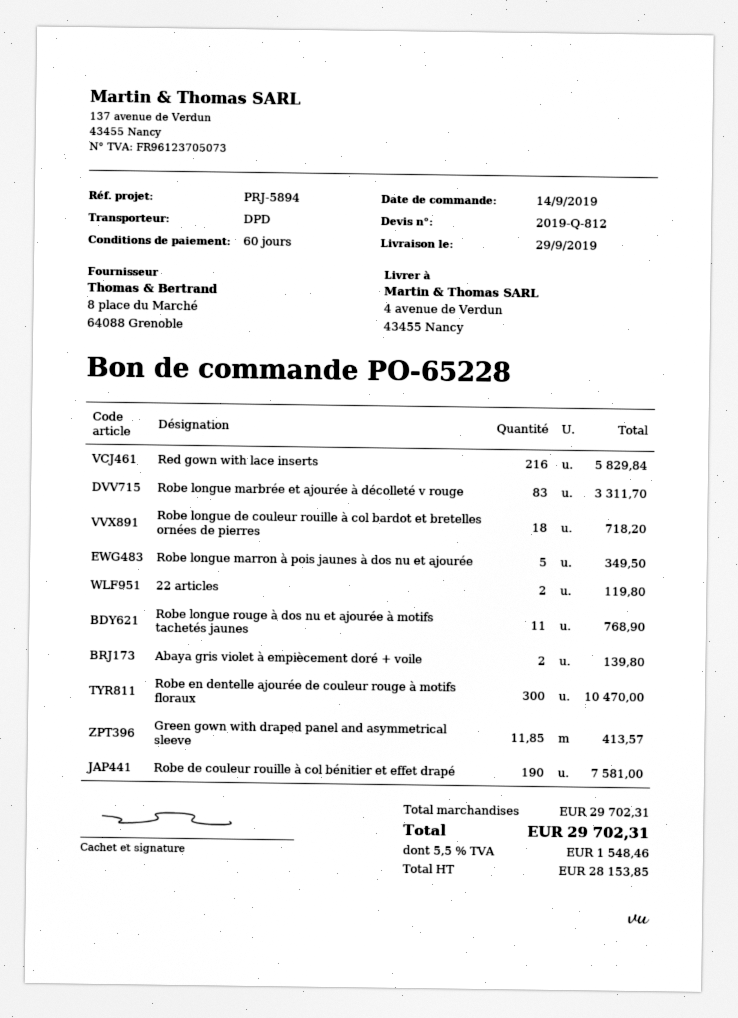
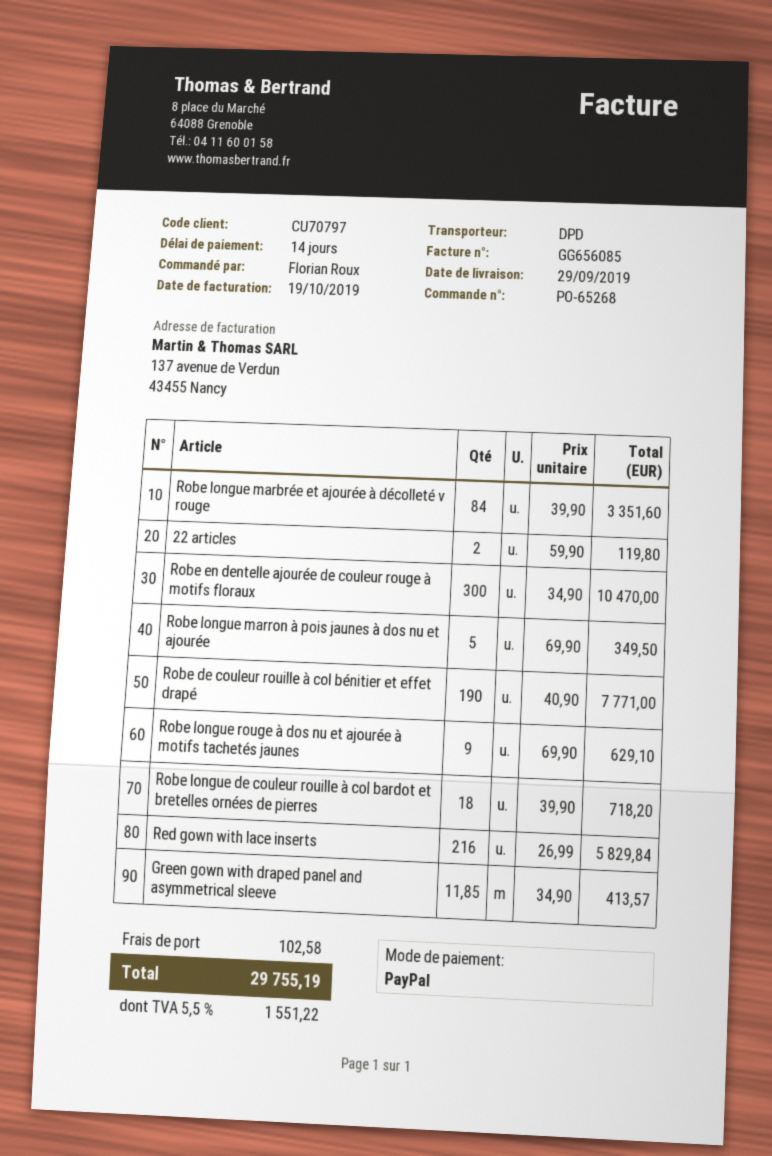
order number: PO-65228 -> PO-65268
payment terms: 60 days -> 14 days
Robe longue marbrée et ajourée à décolleté v rouge: 83 for 3311.70 -> 84 for 3351.60
Robe longue rouge à dos nu et ajourée à motifs tachetés jaunes: 11 for 768.90 -> 9 for 629.10
Abaya gris violet à empiècement doré + voile: 2 for 139.80 -> none
Robe de couleur rouille à col bénitier et effet drapé: 190 for 7581.00 -> 190 for 7771.00
shipping: none -> 102.58
tax: 5.5% = 1548.46 -> 5.5% = 1551.22
total: 29702.31 -> 29755.19

